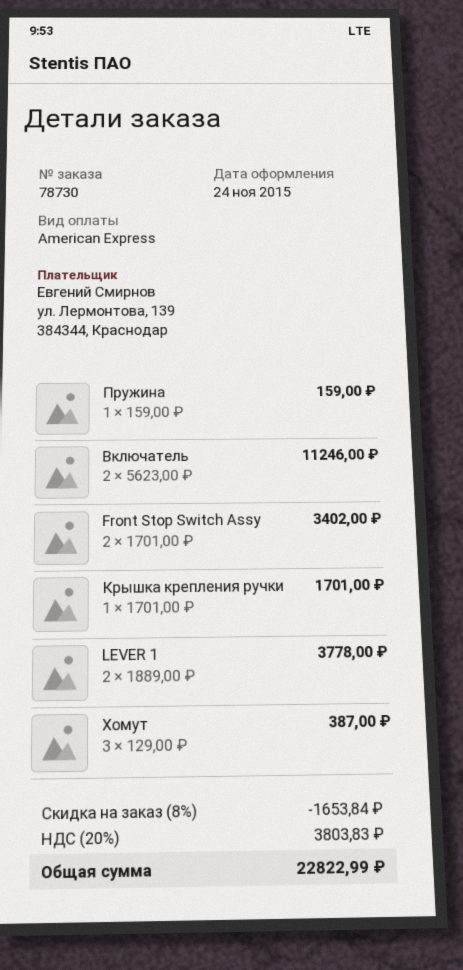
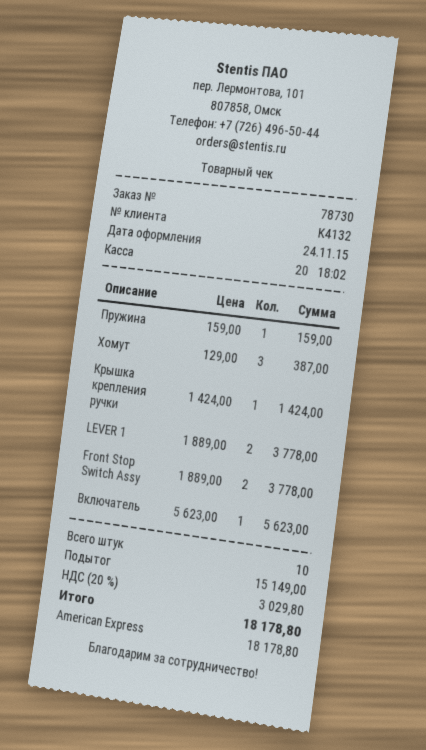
Включатель: 2 x 5623.00 = 11246.00 -> 1 x 5623.00 = 5623.00
Front Stop Switch Assy: 2 x 1701.00 = 3402.00 -> 2 x 1889.00 = 3778.00
Крышка крепления ручки: 1 x 1701.00 = 1701.00 -> 1 x 1424.00 = 1424.00
discount: 8% = 1653.84 -> none
tax: 20% = 3803.83 -> 20% = 3029.80
total: 22822.99 -> 18178.80

